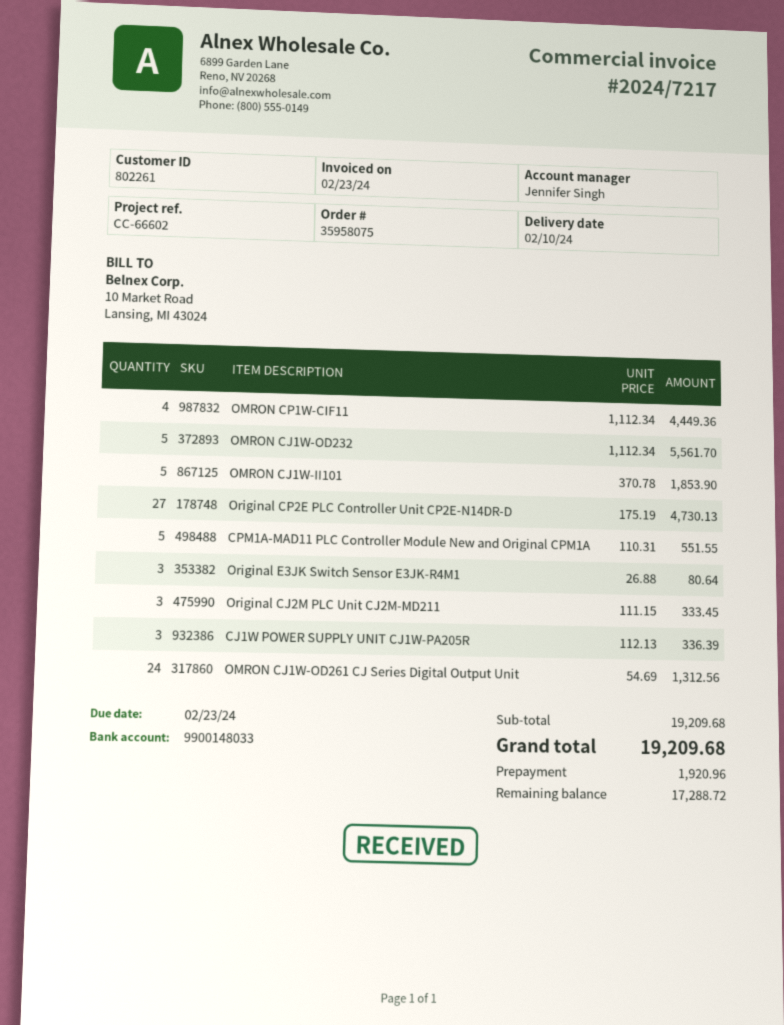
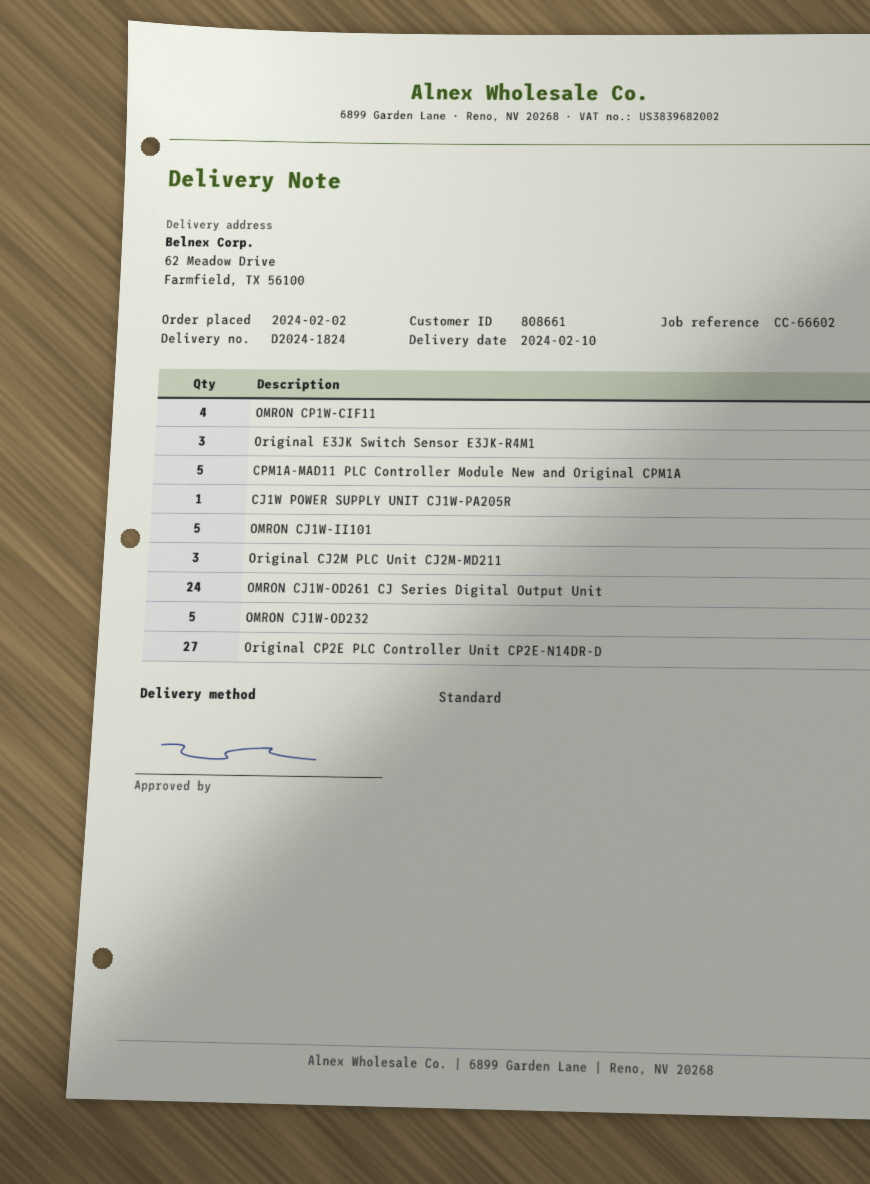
customer number: 802261 -> 808661
CJ1W POWER SUPPLY UNIT CJ1W-PA205R: 3 -> 1

